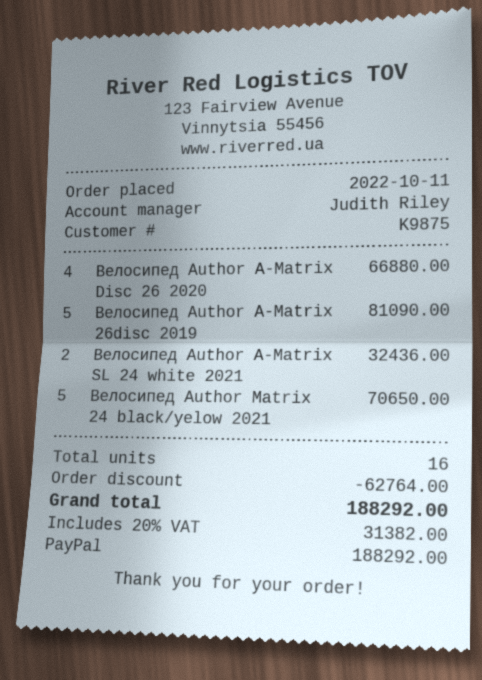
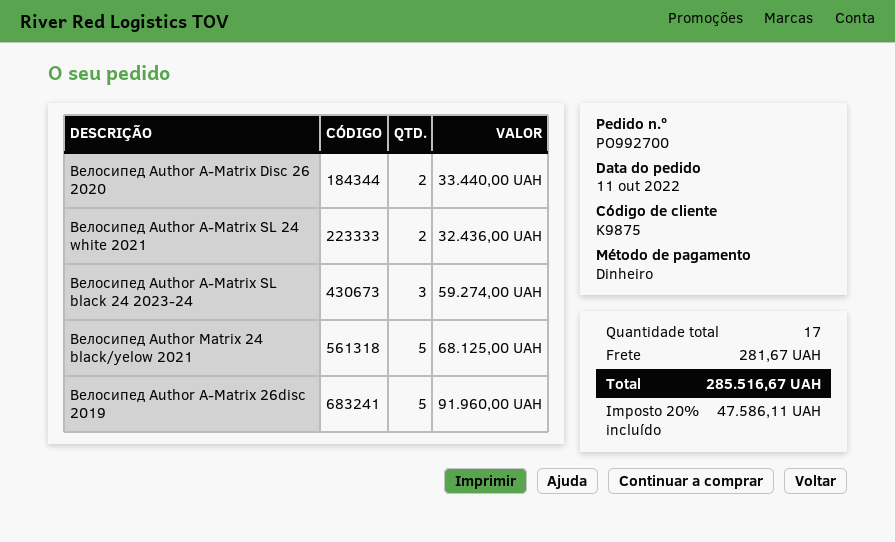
payment method: PayPal -> cash
Велосипед Author A-Matrix Disc 26 2020: 4 for 66880.00 -> 2 for 33440.00
Велосипед Author A-Matrix 26disc 2019: 5 for 81090.00 -> 5 for 91960.00
Велосипед Author Matrix 24 black/yelow 2021: 5 for 70650.00 -> 5 for 68125.00
Велосипед Author A-Matrix SL black 24 2023-24: none -> 3 for 59274.00
total quantity: 16 -> 17
discount: 62764.00 -> none
shipping: none -> 281.67
tax: 20% = 31382.00 -> 20% = 47586.11
total: 188292.00 -> 285516.67

